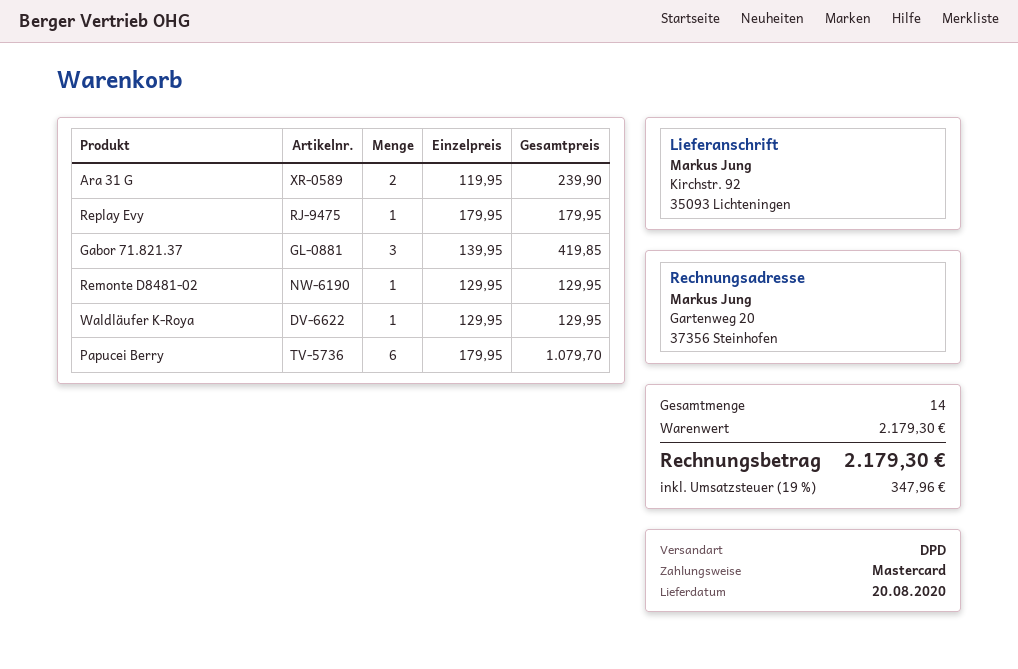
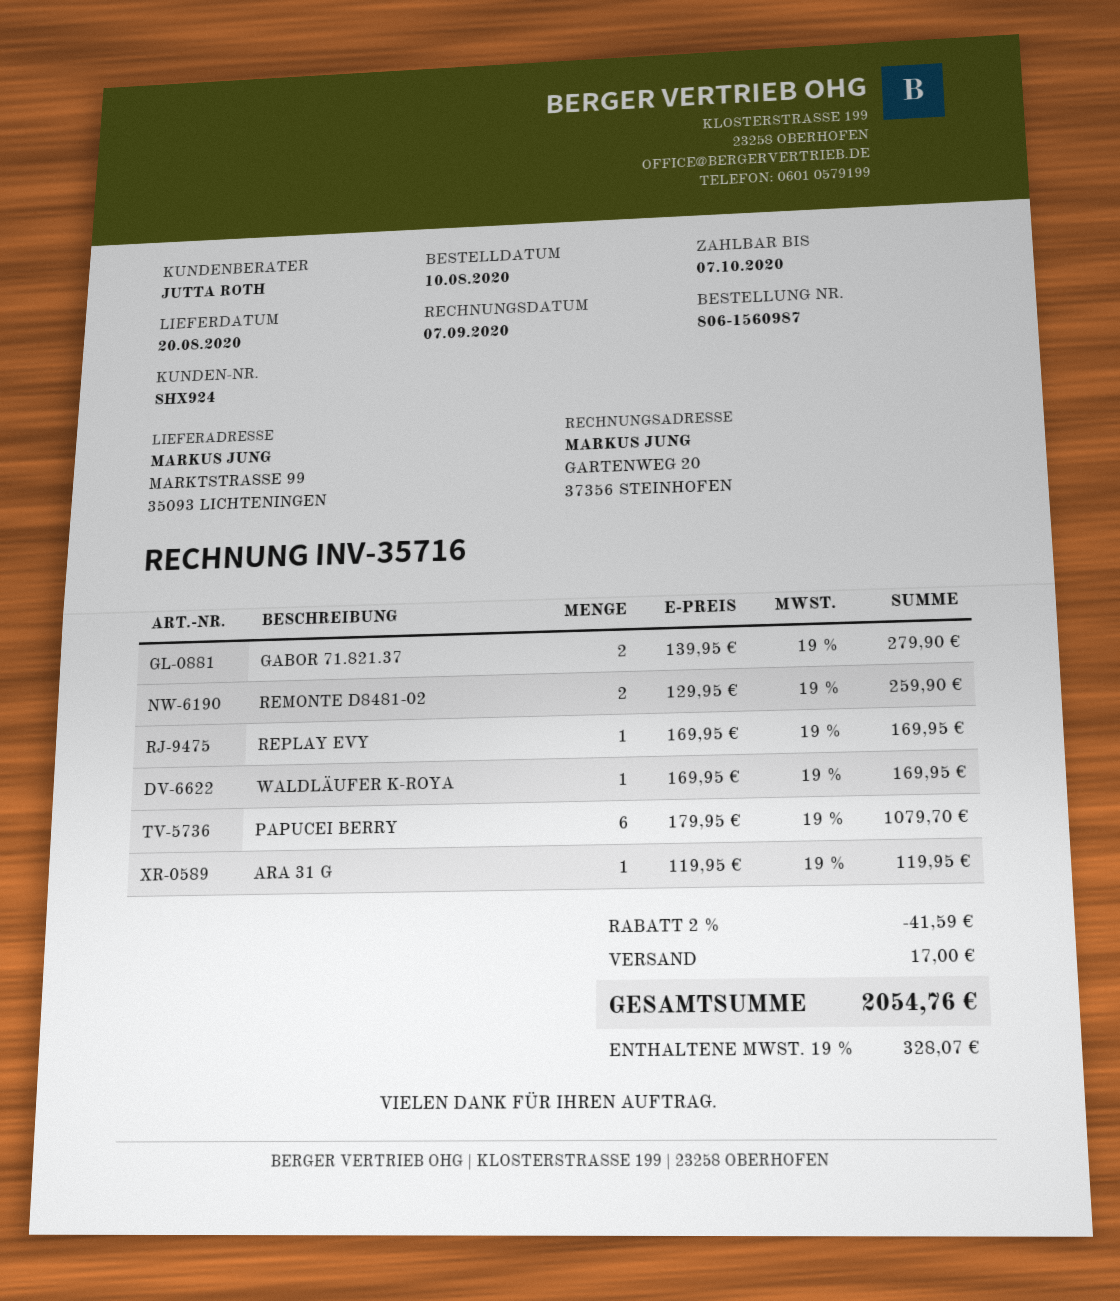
ship to: Kirchstr. 92, 35093 Lichteningen -> MARKTSTRASSE 99, 35093 LICHTENINGEN
Ara 31 G: 2 x 119.95 = 239.90 -> 1 x 119.95 = 119.95
Replay Evy: 1 x 179.95 = 179.95 -> 1 x 169.95 = 169.95
Gabor 71.821.37: 3 x 139.95 = 419.85 -> 2 x 139.95 = 279.90
Remonte D8481-02: 1 x 129.95 = 129.95 -> 2 x 129.95 = 259.90
Waldläufer K-Roya: 1 x 129.95 = 129.95 -> 1 x 169.95 = 169.95
discount: none -> 2% = 41.59
shipping: none -> 17.00
tax: 19% = 347.96 -> 19% = 328.07
total: 2179.30 -> 2054.76

